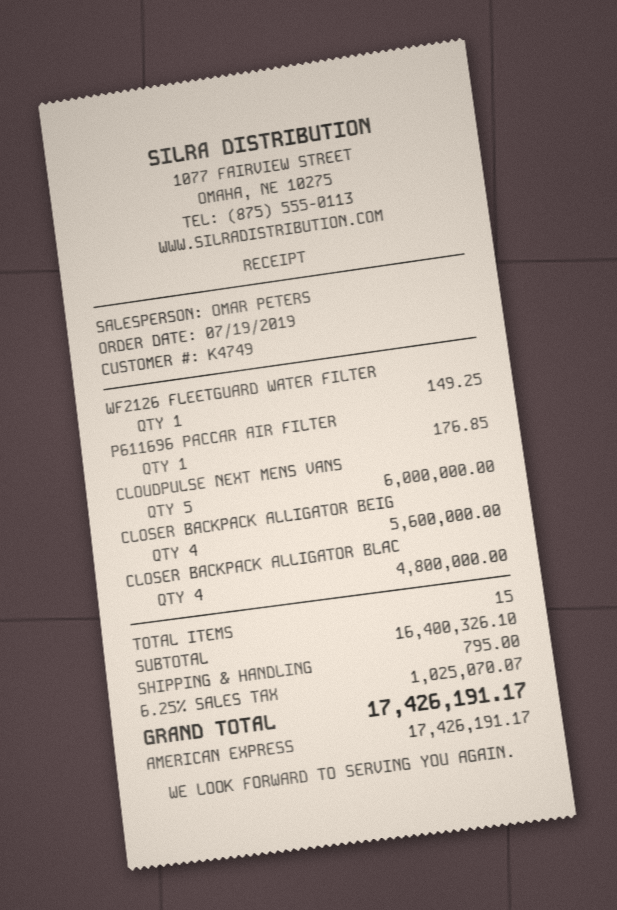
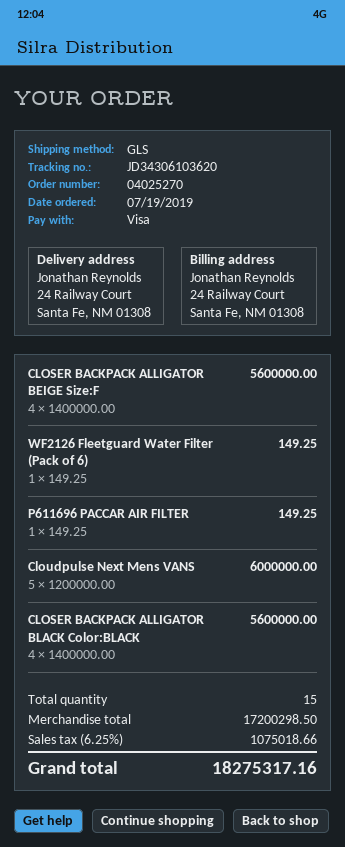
payment method: American Express -> Visa
P611696 PACCAR AIR FILTER: 1 for 176.85 -> 1 for 149.25
CLOSER BACKPACK ALLIGATOR BLAC: 4 for 4800000.00 -> 4 for 5600000.00
subtotal: 16400326.10 -> 17200298.50
shipping: 795.00 -> none
tax: 6.25% = 1025070.07 -> 6.25% = 1075018.66
total: 17426191.17 -> 18275317.16

